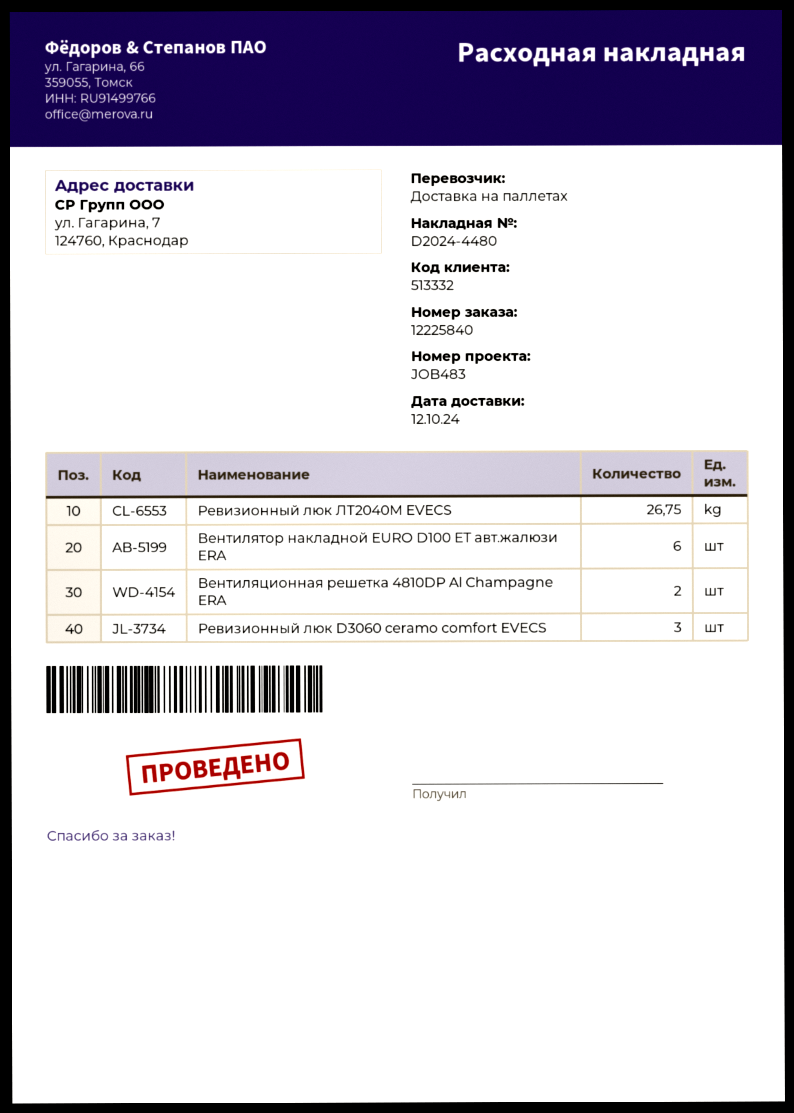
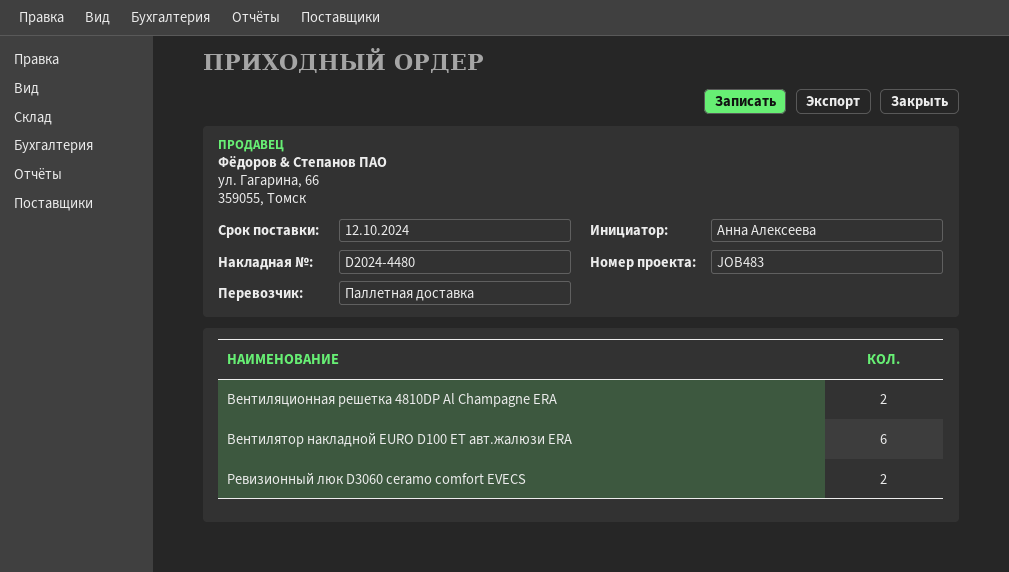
Ревизионный люк ЛТ2040М EVECS: 26.75 -> none
Ревизионный люк D3060 ceramo comfort EVECS: 3 -> 2

